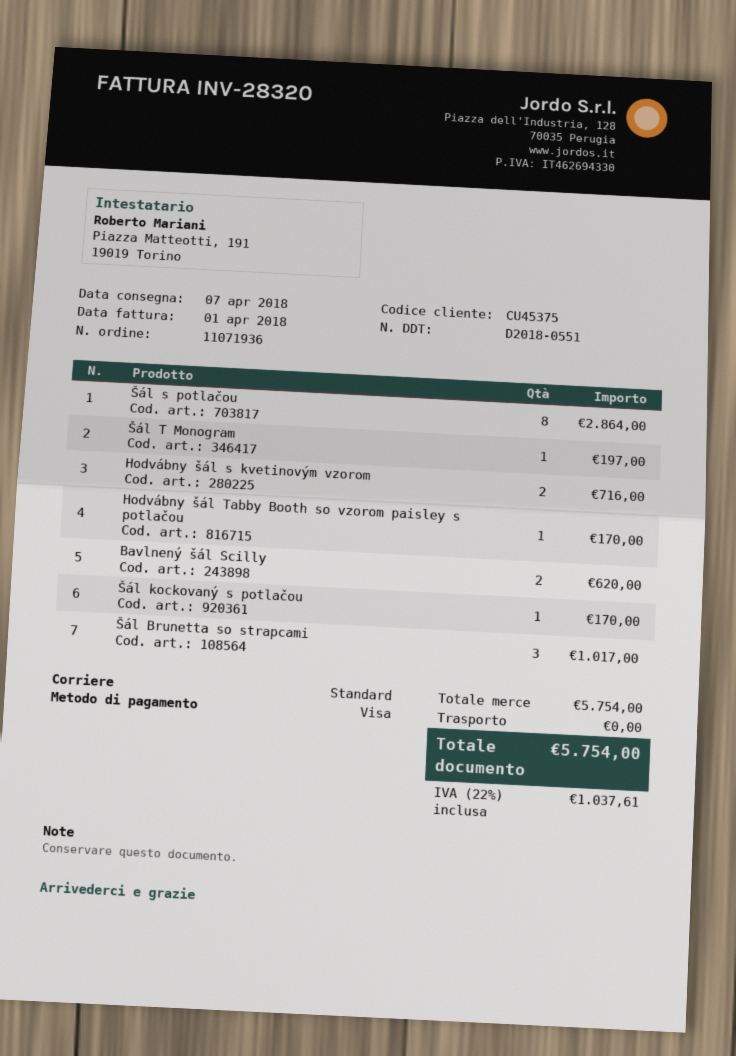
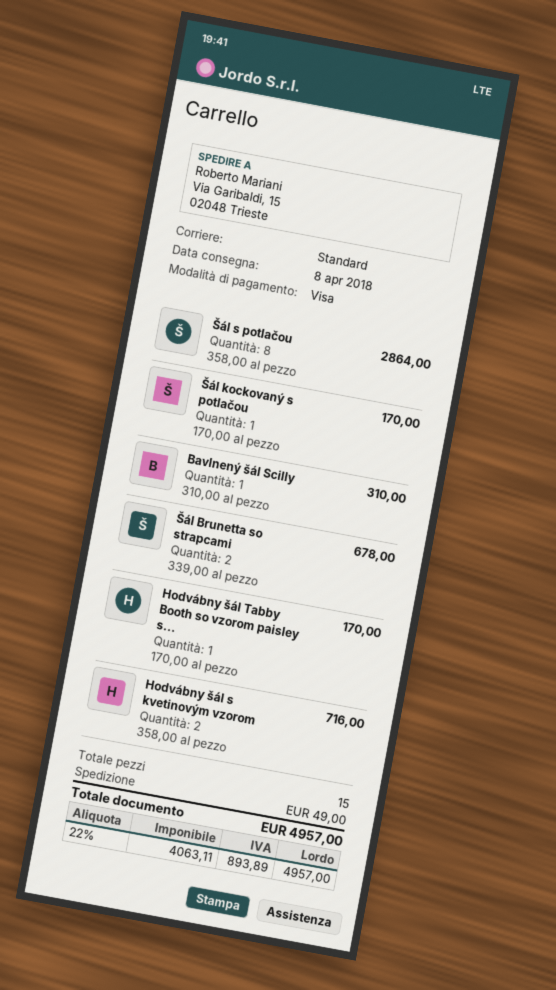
delivery date: 2018-04-07 -> 2018-04-08
Šál T Monogram: 1 for 197.00 -> none
Bavlnený šál Scilly: 2 for 620.00 -> 1 for 310.00
Šál Brunetta so strapcami: 3 for 1017.00 -> 2 for 678.00
shipping: 0.00 -> 49.00
tax: 22% = 1037.61 -> 22% = 893.89
total: 5754.00 -> 4957.00

